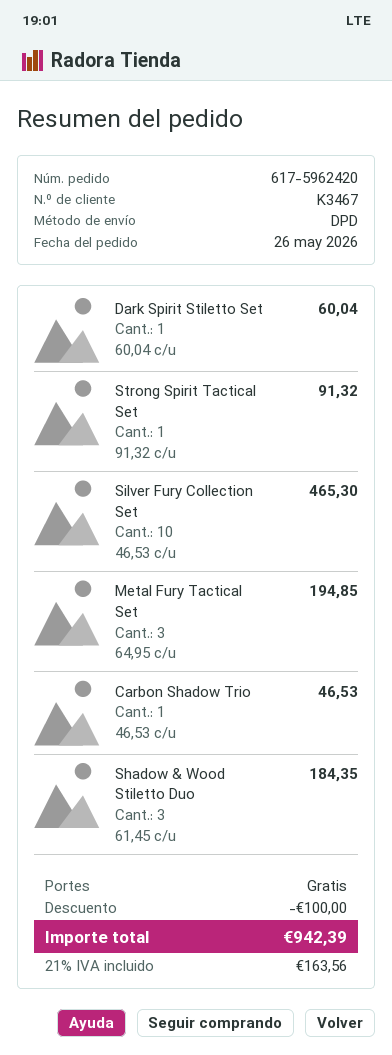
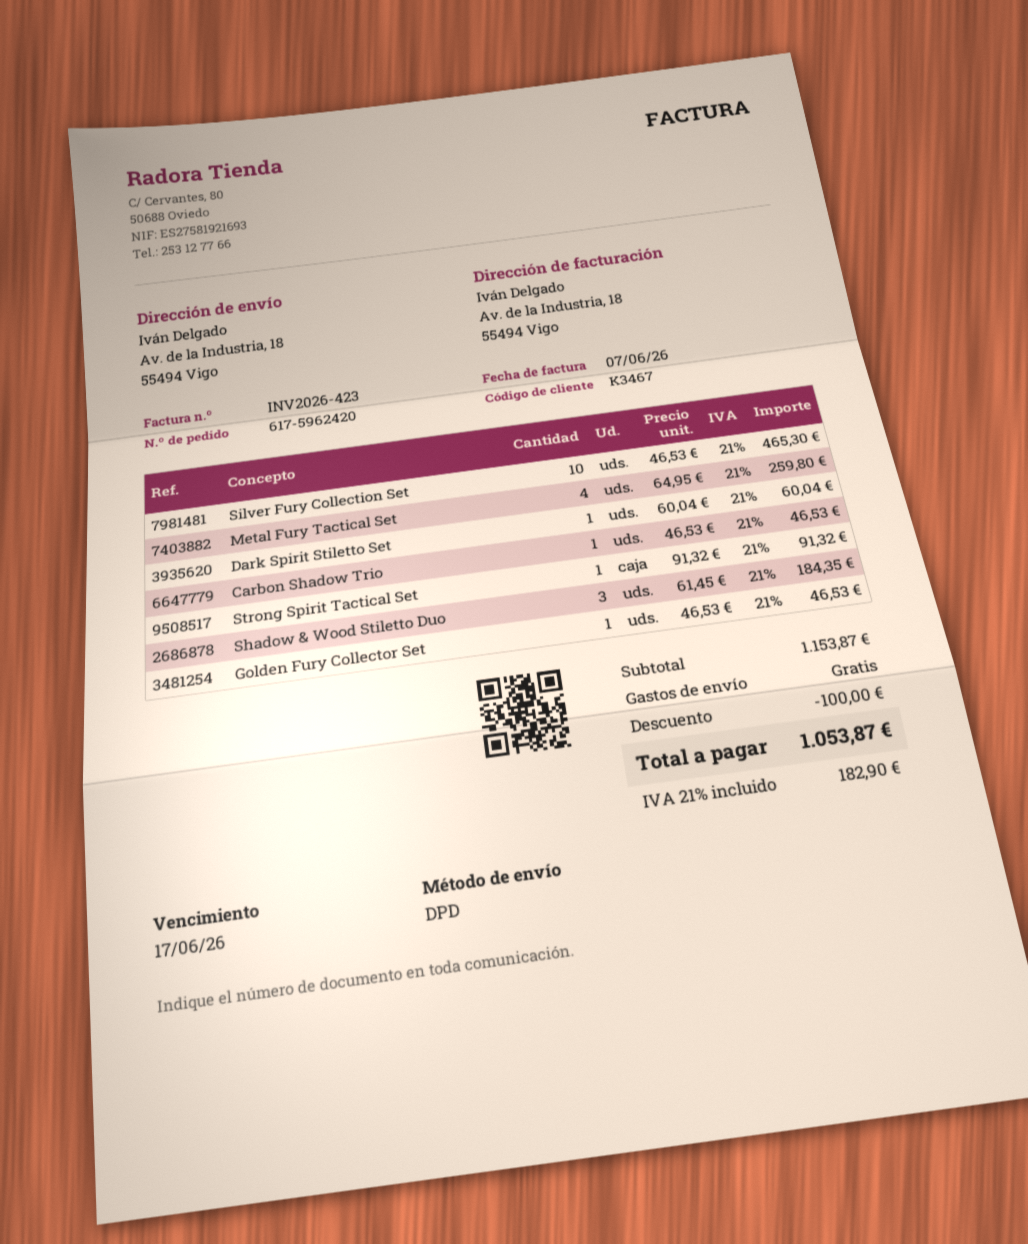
Metal Fury Tactical Set: 3 x 64.95 = 194.85 -> 4 x 64.95 = 259.80
Golden Fury Collector Set: none -> 1 x 46.53 = 46.53
tax: 21% = 163.56 -> 21% = 182.90
total: 942.39 -> 1053.87

